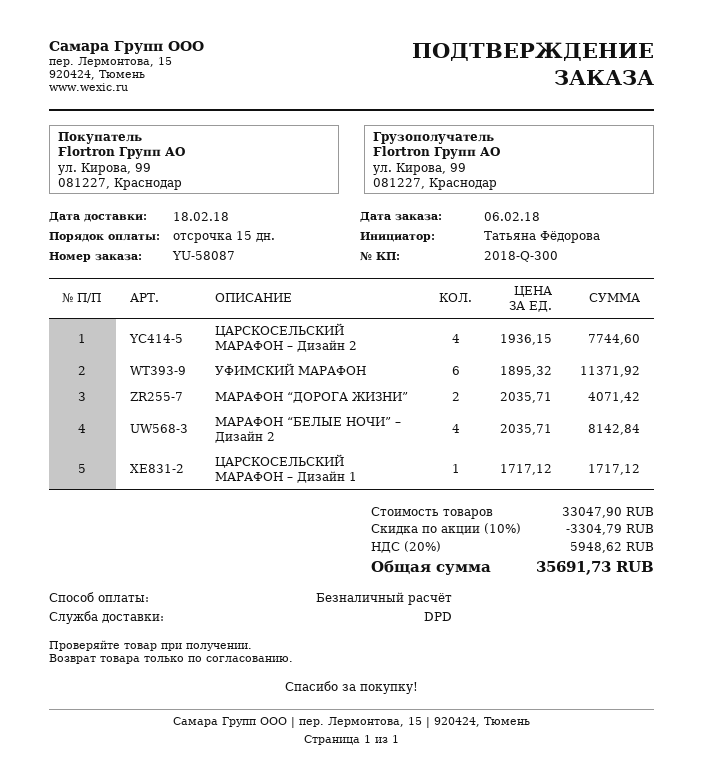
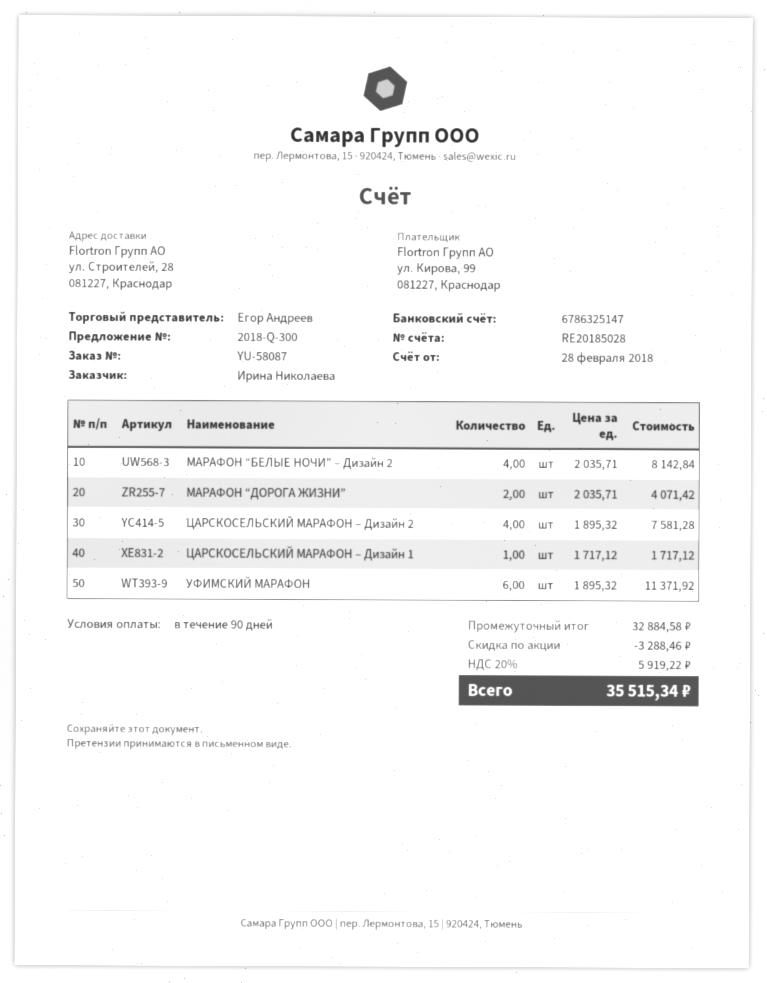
payment terms: 15 days -> 90 days
ordered by: Татьяна Фёдорова -> Ирина Николаева
ship to: ул. Кирова, 99, 081227, Краснодар -> ул. Строителей, 28, 081227, Краснодар
ЦАРСКОСЕЛЬСКИЙ МАРАФОН – Дизайн 2: 4 x 1936.15 = 7744.60 -> 4 x 1895.32 = 7581.28
subtotal: 33047.90 -> 32884.58
discount: 3304.79 -> 3288.46
tax: 20% = 5948.62 -> 20% = 5919.22
total: 35691.73 -> 35515.34

